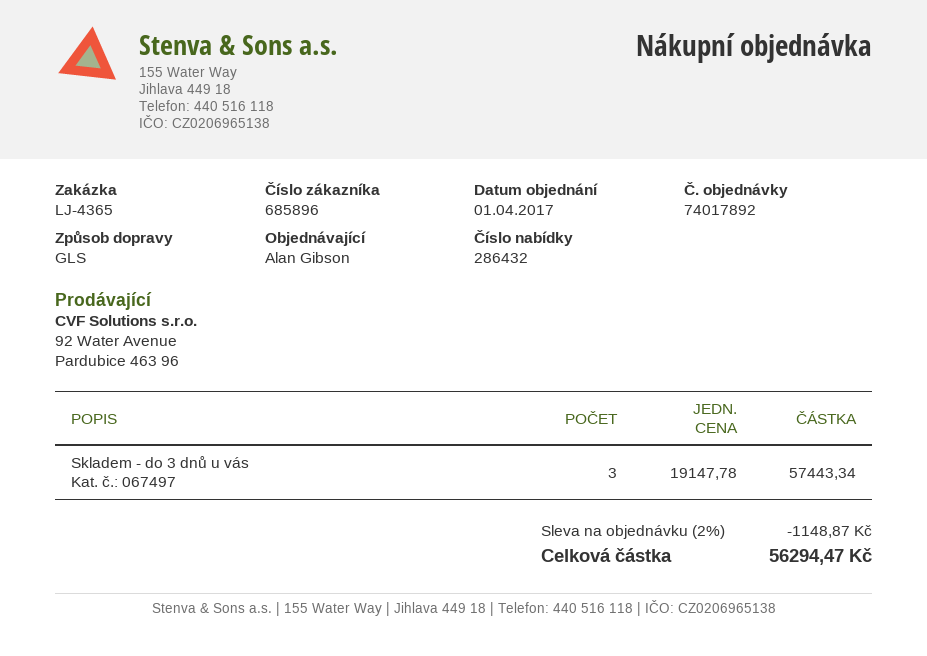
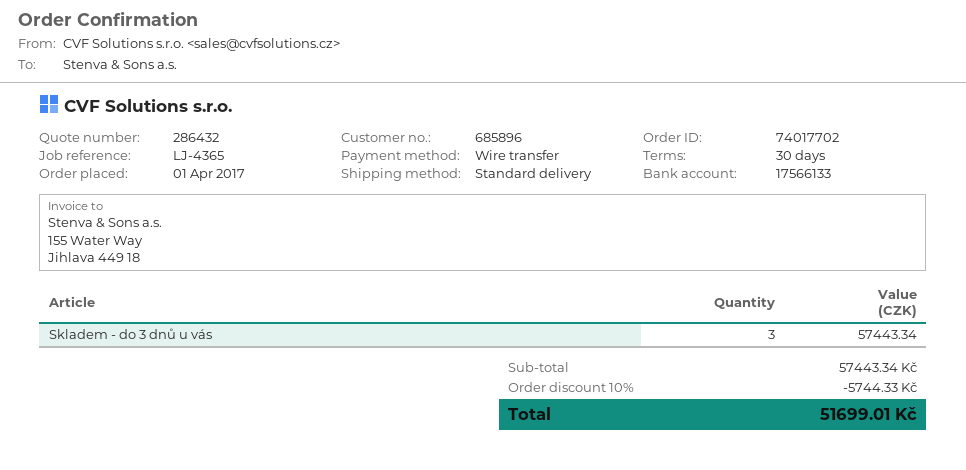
order number: 74017892 -> 74017702
shipping method: GLS -> standard
discount: 2% = 1148.87 -> 10% = 5744.33
total: 56294.47 -> 51699.01

